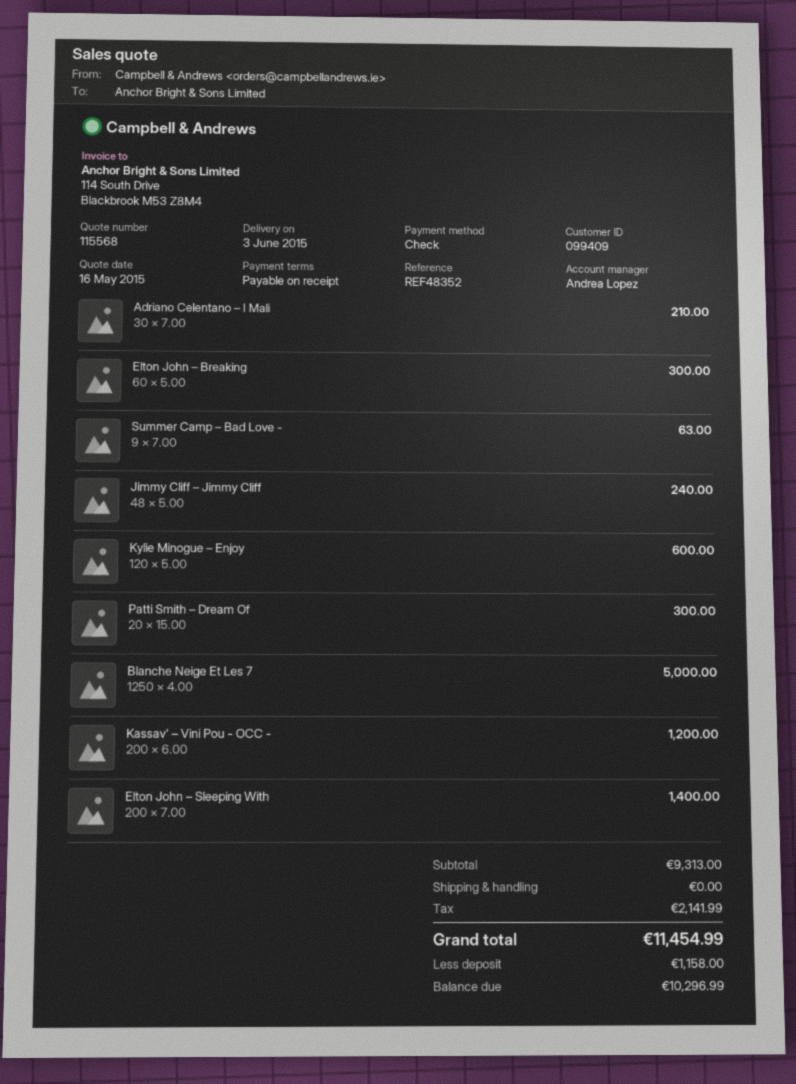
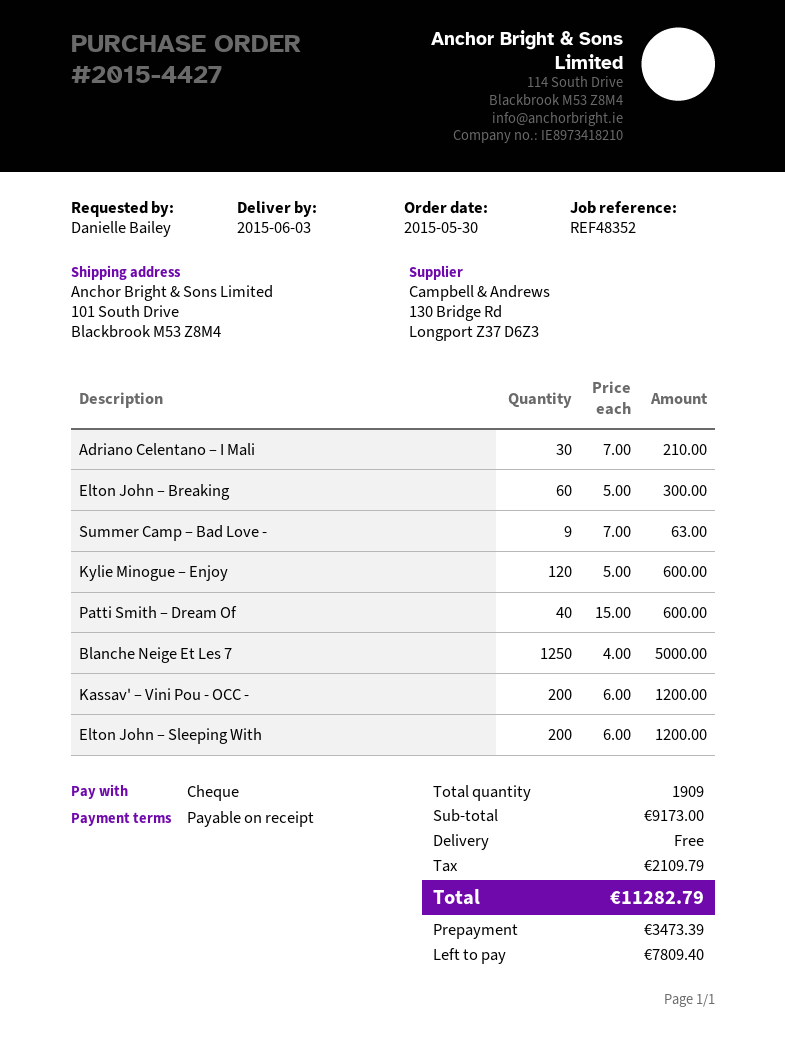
Jimmy Cliff – Jimmy Cliff: 48 x 5.00 = 240.00 -> none
Patti Smith – Dream Of: 20 x 15.00 = 300.00 -> 40 x 15.00 = 600.00
Elton John – Sleeping With: 200 x 7.00 = 1400.00 -> 200 x 6.00 = 1200.00
subtotal: 9313.00 -> 9173.00
tax: 2141.99 -> 2109.79
total: 11454.99 -> 11282.79
deposit: 1158.00 -> 3473.39
balance: 10296.99 -> 7809.40

